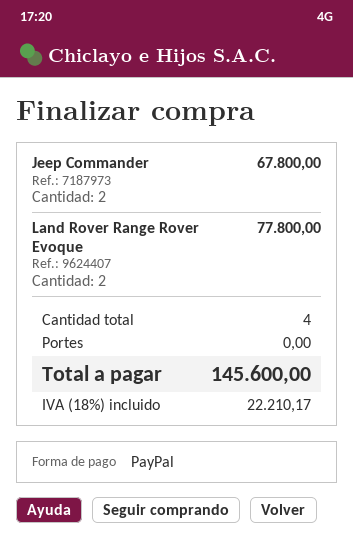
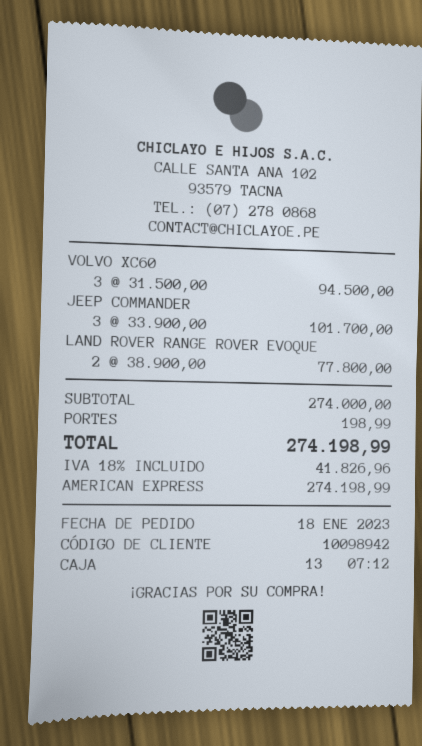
payment method: PayPal -> American Express
Jeep Commander: 2 for 67800.00 -> 3 for 101700.00
VOLVO XC60: none -> 3 for 94500.00
shipping: 0.00 -> 198.99
tax: 18% = 22210.17 -> 18% = 41826.96
total: 145600.00 -> 274198.99

